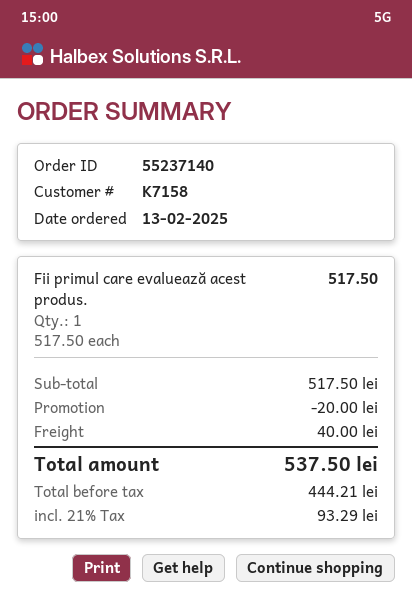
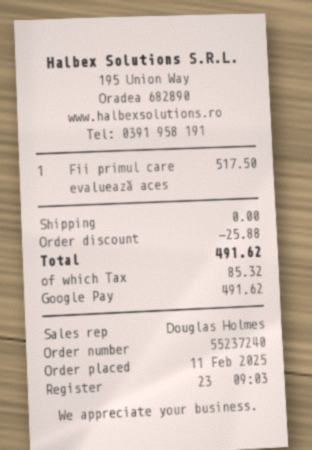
order number: 55237140 -> 55237240
order date: 2025-02-13 -> 2025-02-11
discount: 20.00 -> 25.88
shipping: 40.00 -> 0.00
tax: 93.29 -> 85.32
total: 537.50 -> 491.62

